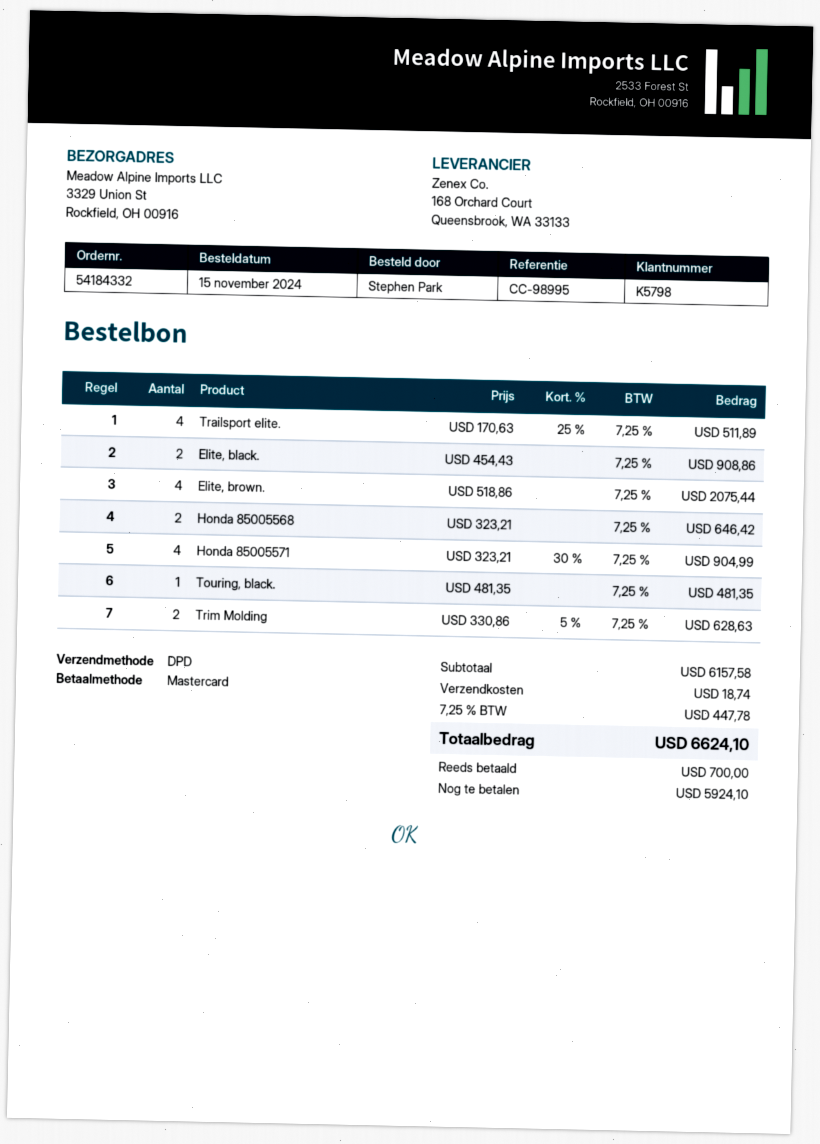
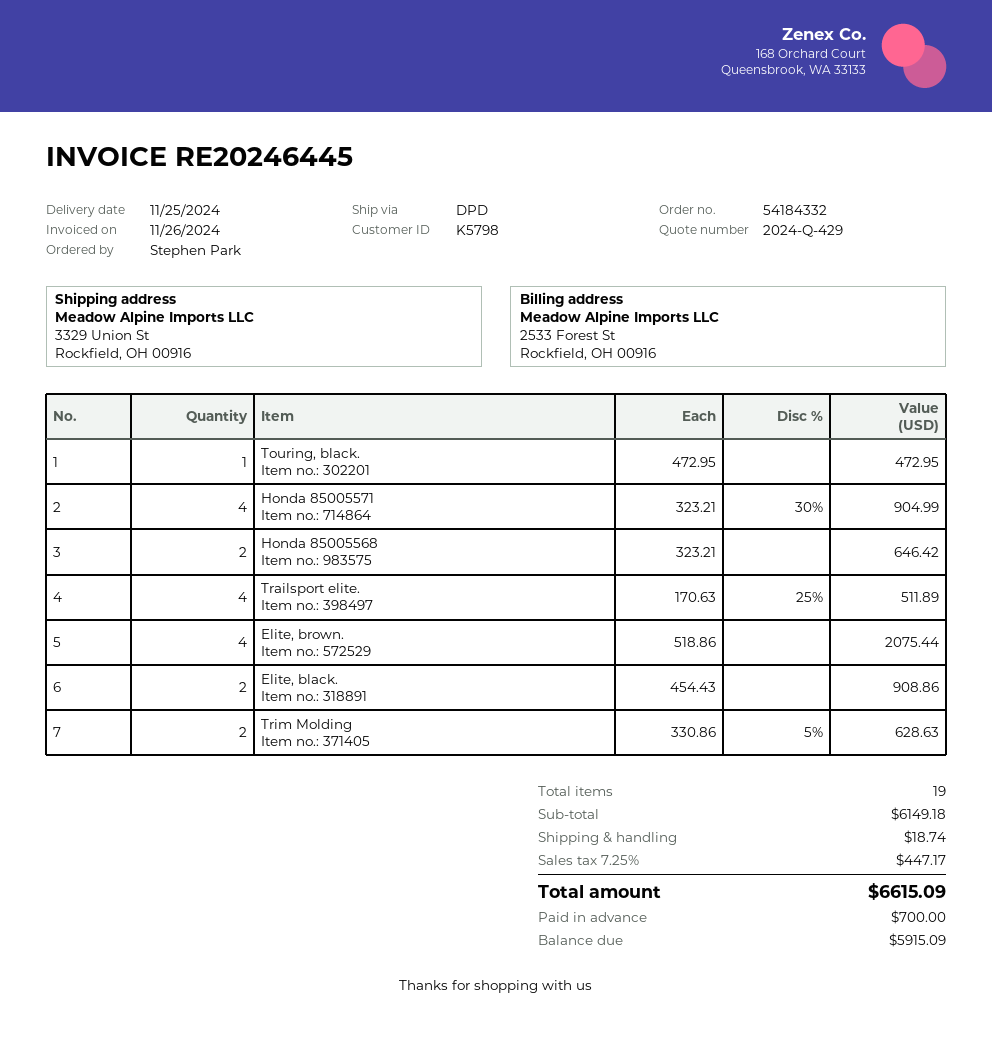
Touring, black.: 1 x 481.35 = 481.35 -> 1 x 472.95 = 472.95
subtotal: 6157.58 -> 6149.18
tax: 7.25% = 447.78 -> 7.25% = 447.17
total: 6624.10 -> 6615.09
balance: 5924.10 -> 5915.09

